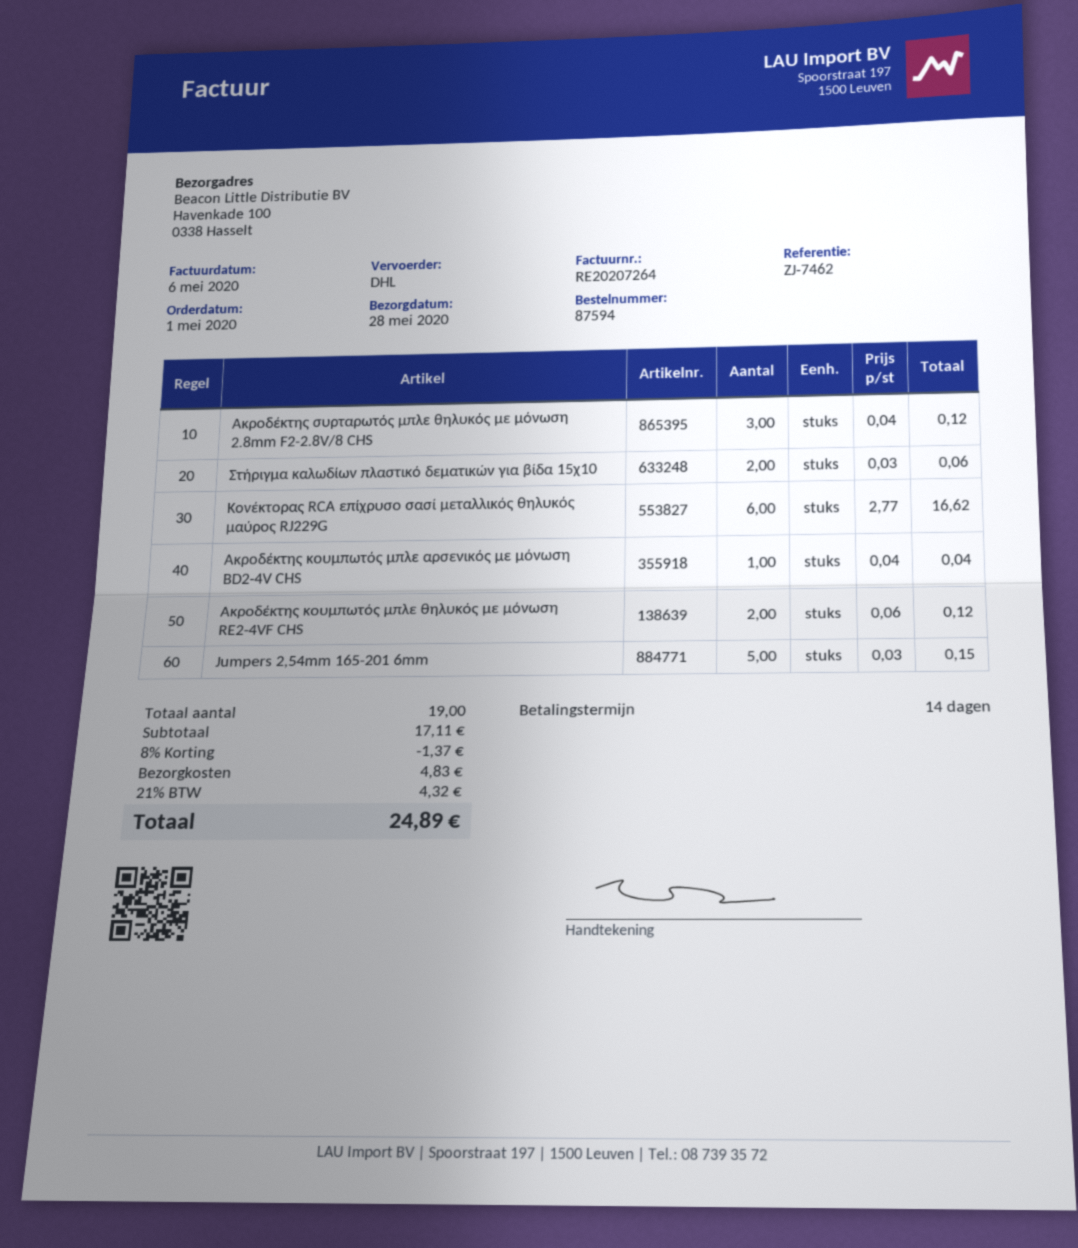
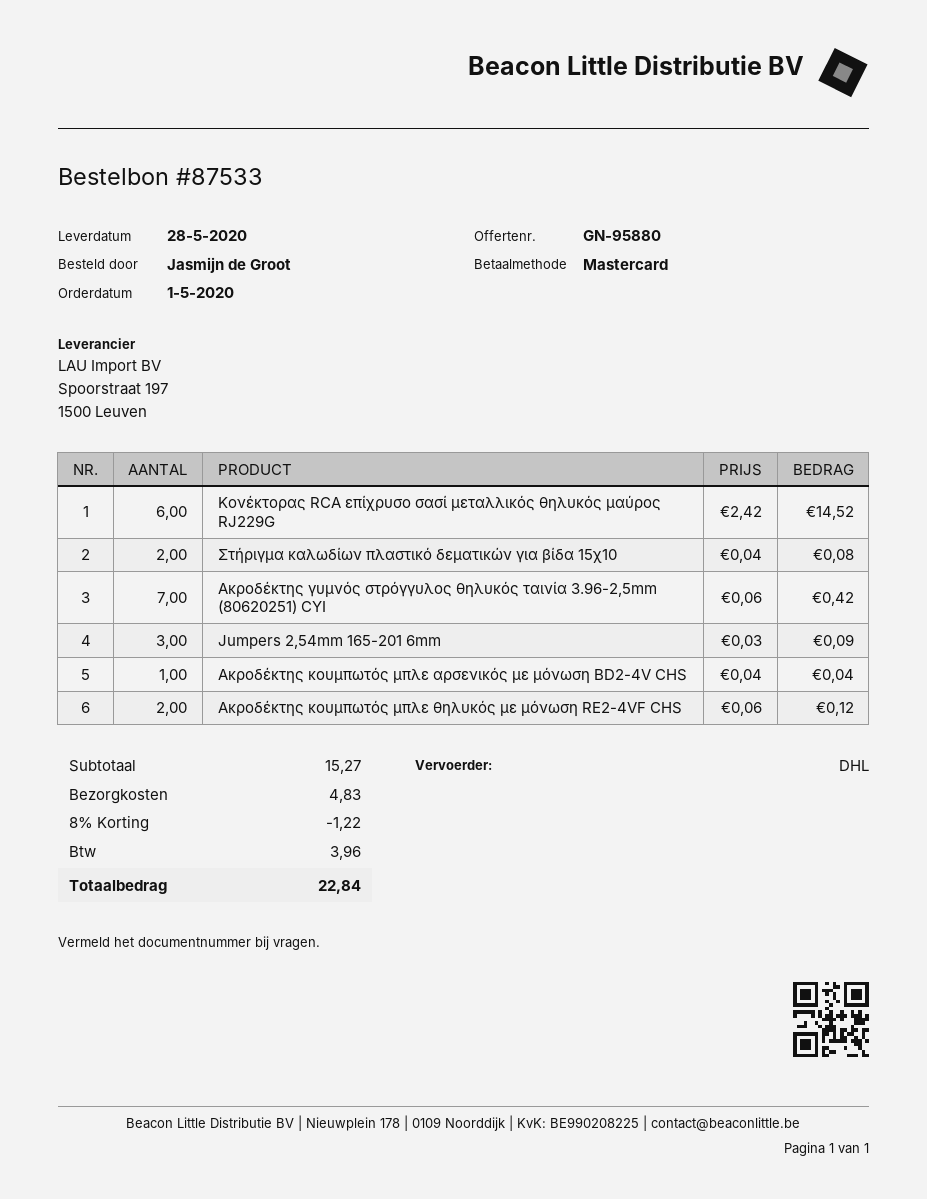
order number: 87594 -> 87533
Ακροδέκτης συρταρωτός μπλε θηλυκός με μόνωση 2.8mm F2-2.8V/8 CHS: 3 x 0.04 = 0.12 -> none
Στήριγμα καλωδίων πλαστικό δεματικών για βίδα 15χ10: 2 x 0.03 = 0.06 -> 2 x 0.04 = 0.08
Κονέκτορας RCA επίχρυσο σασί μεταλλικός θηλυκός μαύρος RJ229G: 6 x 2.77 = 16.62 -> 6 x 2.42 = 14.52
Jumpers 2,54mm 165-201 6mm: 5 x 0.03 = 0.15 -> 3 x 0.03 = 0.09
Ακροδέκτης γυμνός στρόγγυλος θηλυκός ταινία 3.96-2,5mm (80620251) CYI: none -> 7 x 0.06 = 0.42
subtotal: 17.11 -> 15.27
discount: 8% = 1.37 -> 8% = 1.22
tax: 4.32 -> 3.96
total: 24.89 -> 22.84

